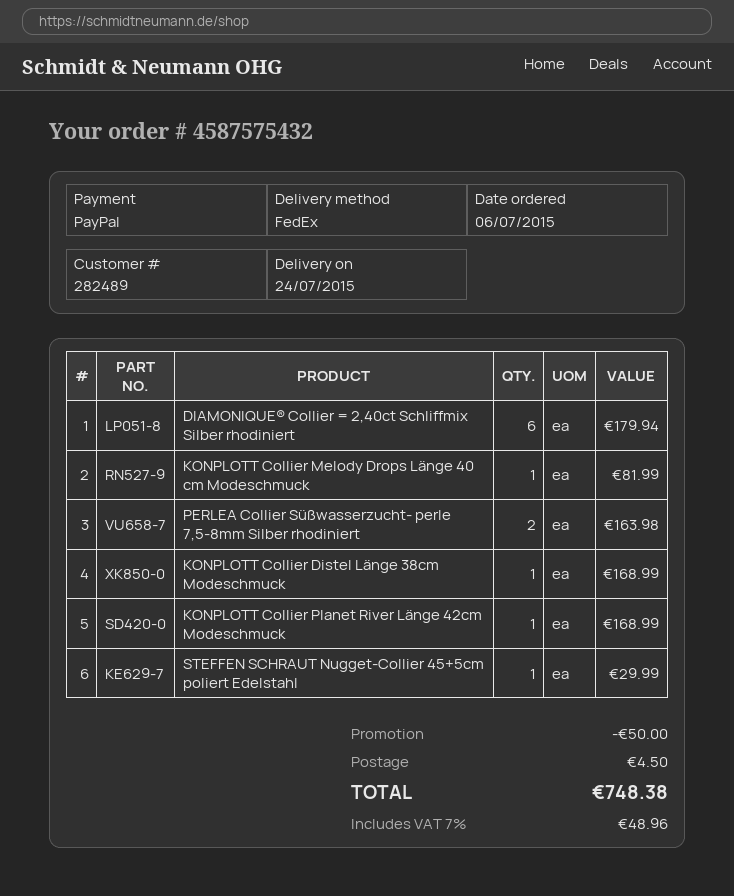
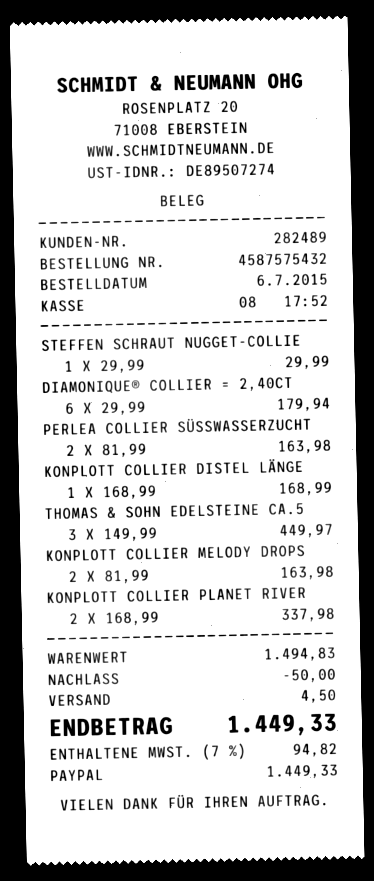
KONPLOTT Collier Melody Drops Länge 40 cm Modeschmuck: 1 for 81.99 -> 2 for 163.98
KONPLOTT Collier Planet River Länge 42cm Modeschmuck: 1 for 168.99 -> 2 for 337.98
THOMAS & SOHN EDELSTEINE CA.5: none -> 3 for 449.97
tax: 7% = 48.96 -> 7% = 94.82
total: 748.38 -> 1449.33

